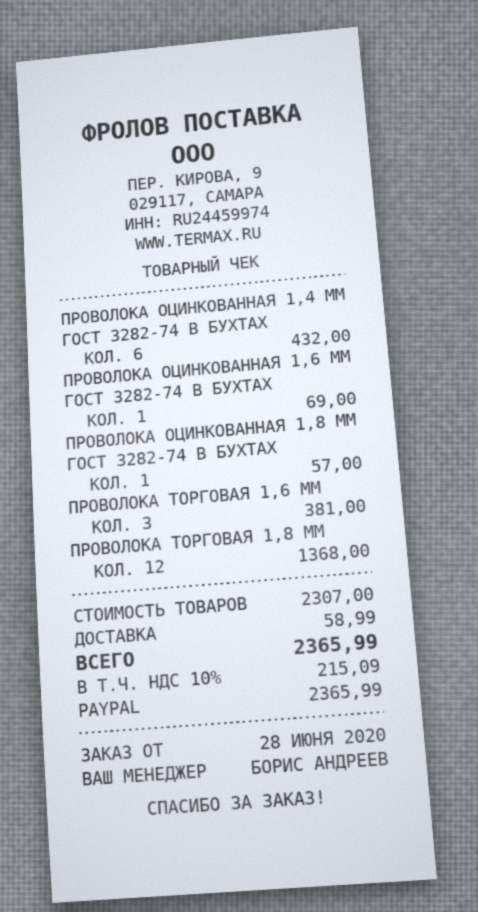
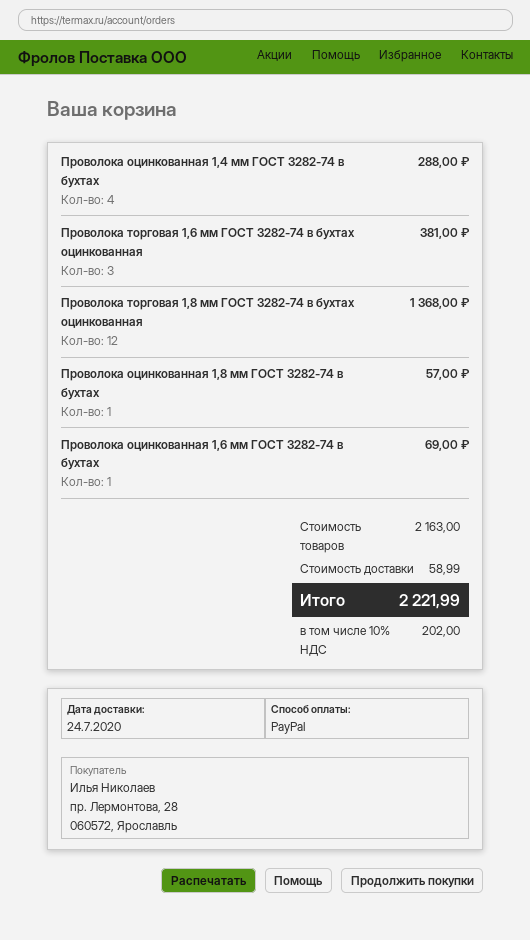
ПРОВОЛОКА ОЦИНКОВАННАЯ 1,4 ММ ГОСТ 3282-74 В БУХТАХ: 6 for 432.00 -> 4 for 288.00
subtotal: 2307.00 -> 2163.00
tax: 10% = 215.09 -> 10% = 202.00
total: 2365.99 -> 2221.99

